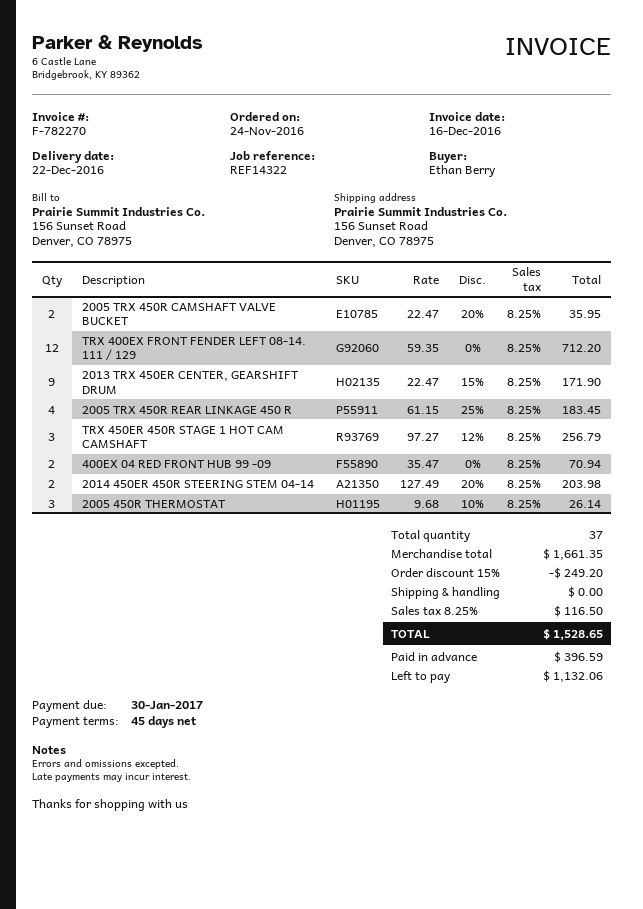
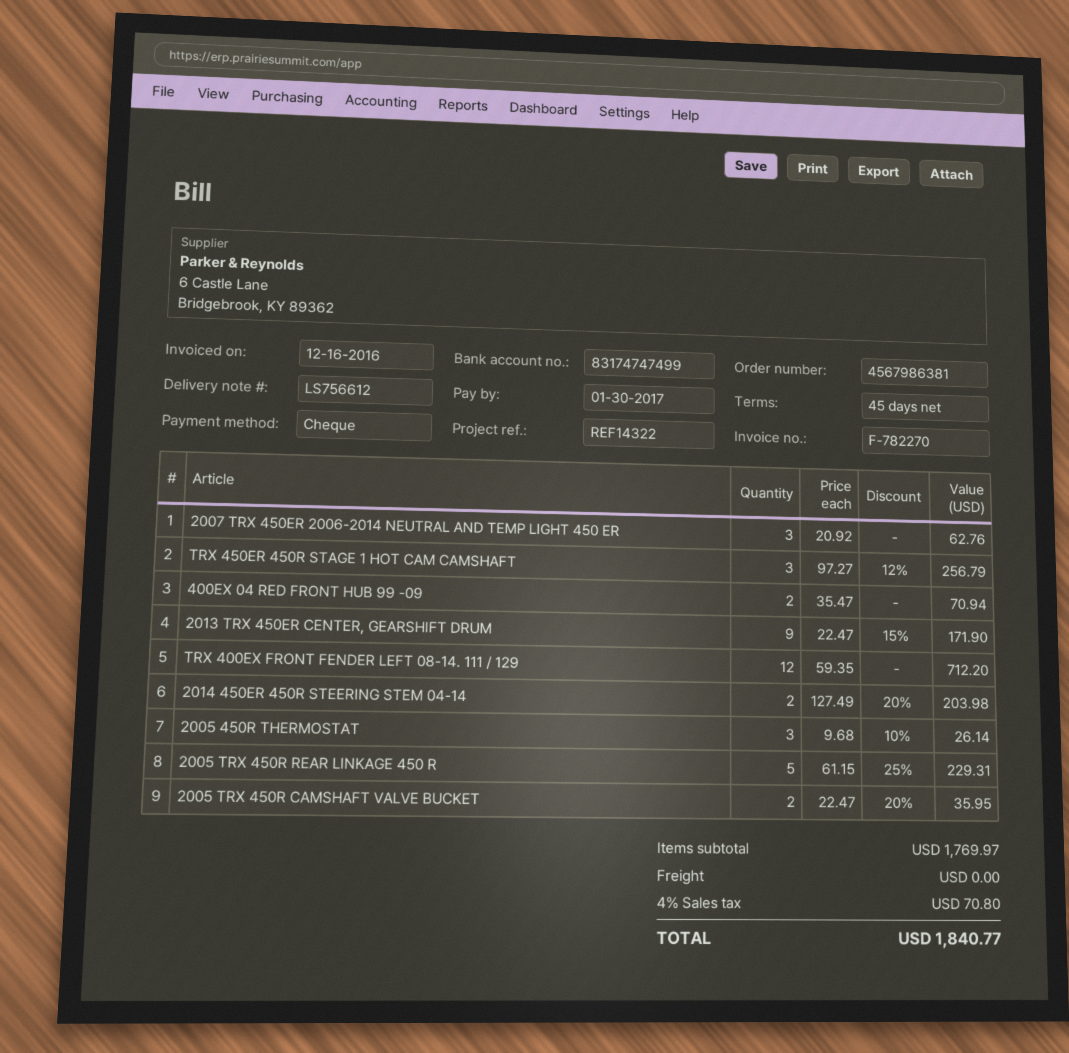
2005 TRX 450R REAR LINKAGE 450 R: 4 x 61.15 - 25% = 183.45 -> 5 x 61.15 - 25% = 229.31
2007 TRX 450ER 2006-2014 NEUTRAL AND TEMP LIGHT 450 ER: none -> 3 x 20.92 = 62.76
subtotal: 1661.35 -> 1769.97
discount: 15% = 249.20 -> none
tax: 8.25% = 116.50 -> 4% = 70.80
total: 1528.65 -> 1840.77

